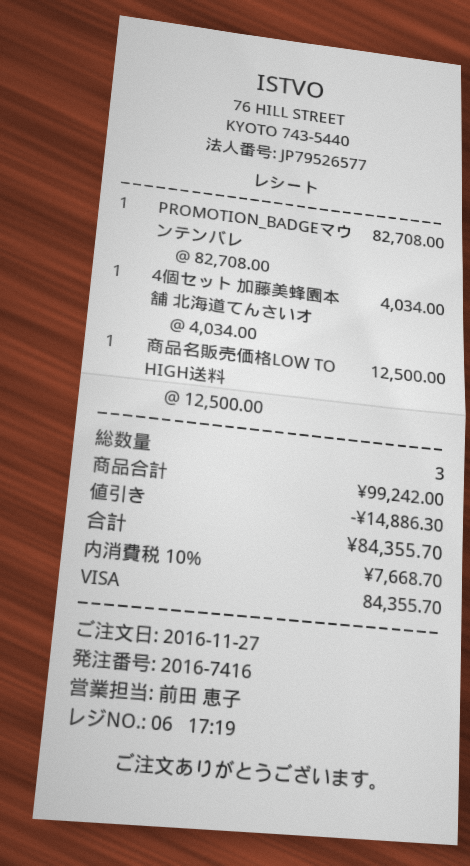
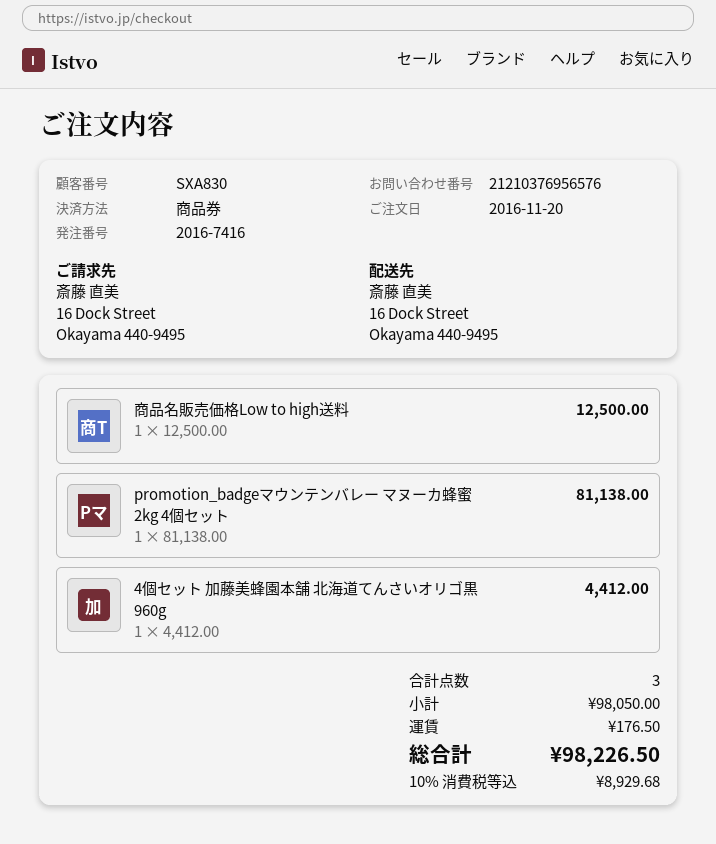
order date: 2016-11-27 -> 2016-11-20
payment method: Visa -> gift card
PROMOTION_BADGEマウンテンバレ: 1 x 82708.00 = 82708.00 -> 1 x 81138.00 = 81138.00
4個セット 加藤美蜂園本舗 北海道てんさいオ: 1 x 4034.00 = 4034.00 -> 1 x 4412.00 = 4412.00
subtotal: 99242.00 -> 98050.00
discount: 14886.30 -> none
shipping: none -> 176.50
tax: 10% = 7668.70 -> 10% = 8929.68
total: 84355.70 -> 98226.50

